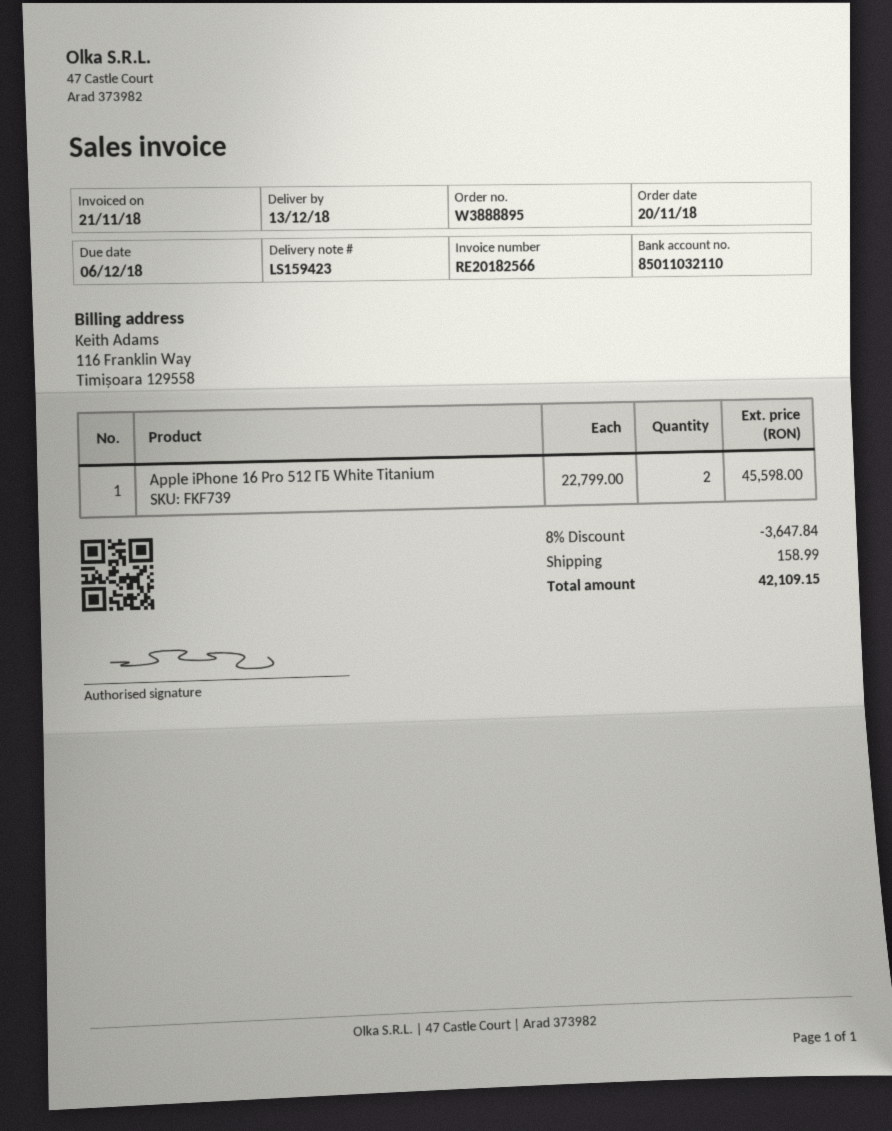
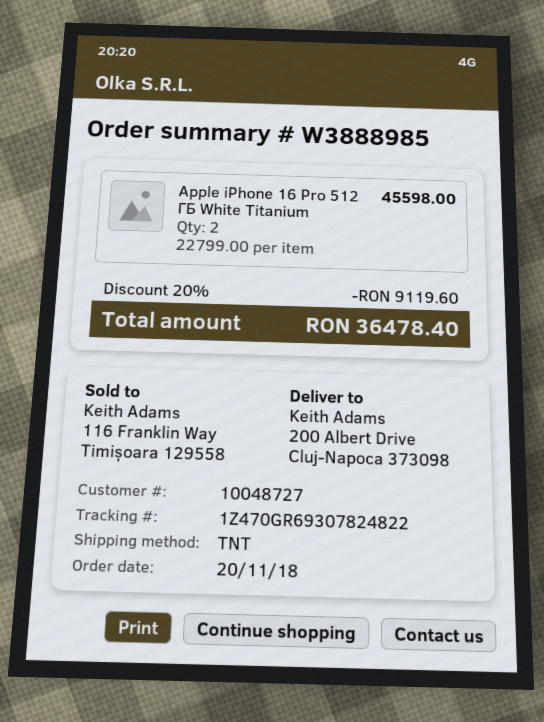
order number: W3888895 -> W3888985
discount: 8% = 3647.84 -> 20% = 9119.60
shipping: 158.99 -> none
total: 42109.15 -> 36478.40

